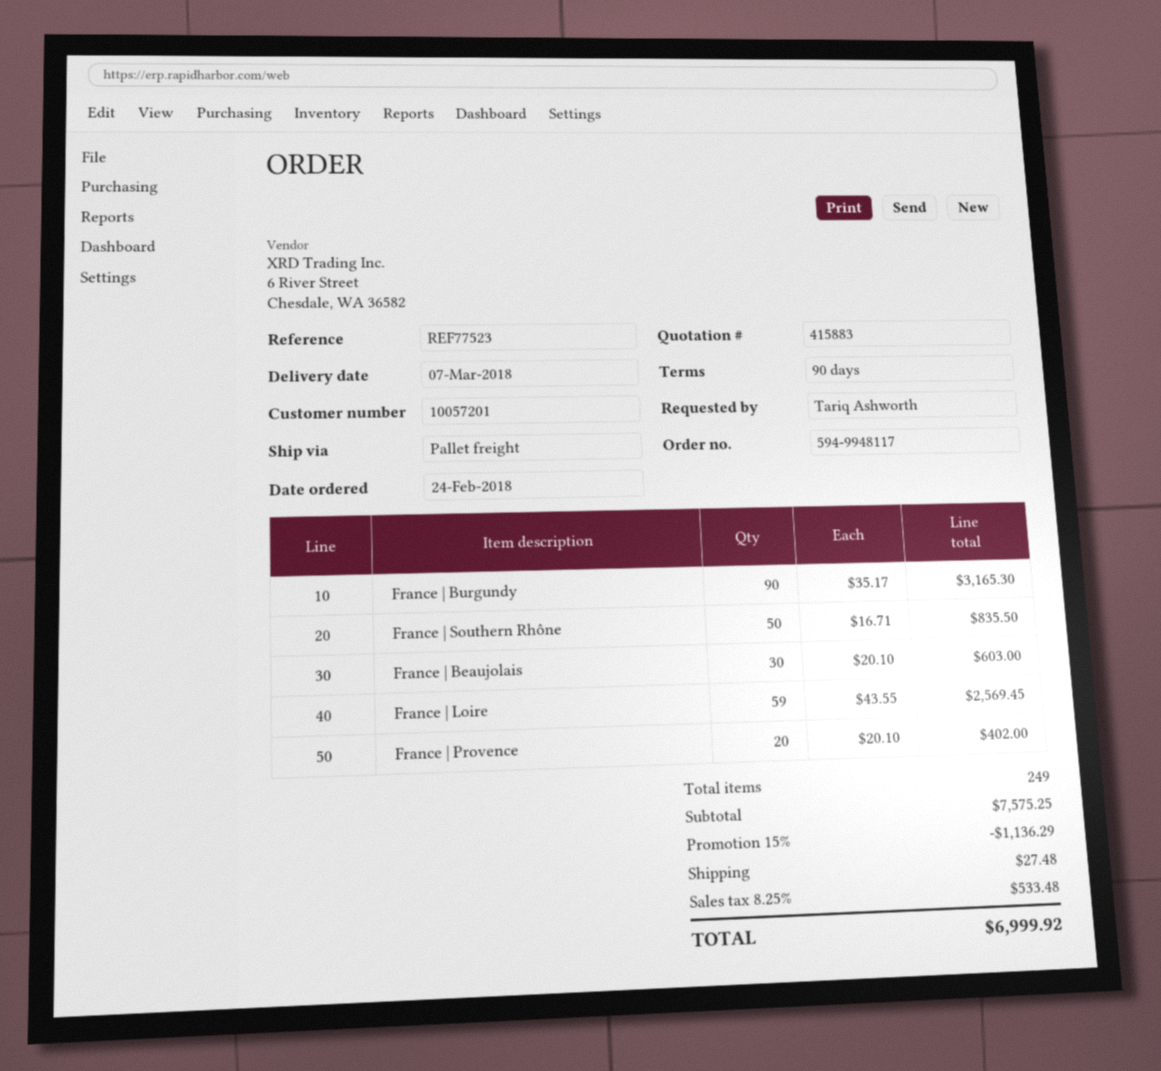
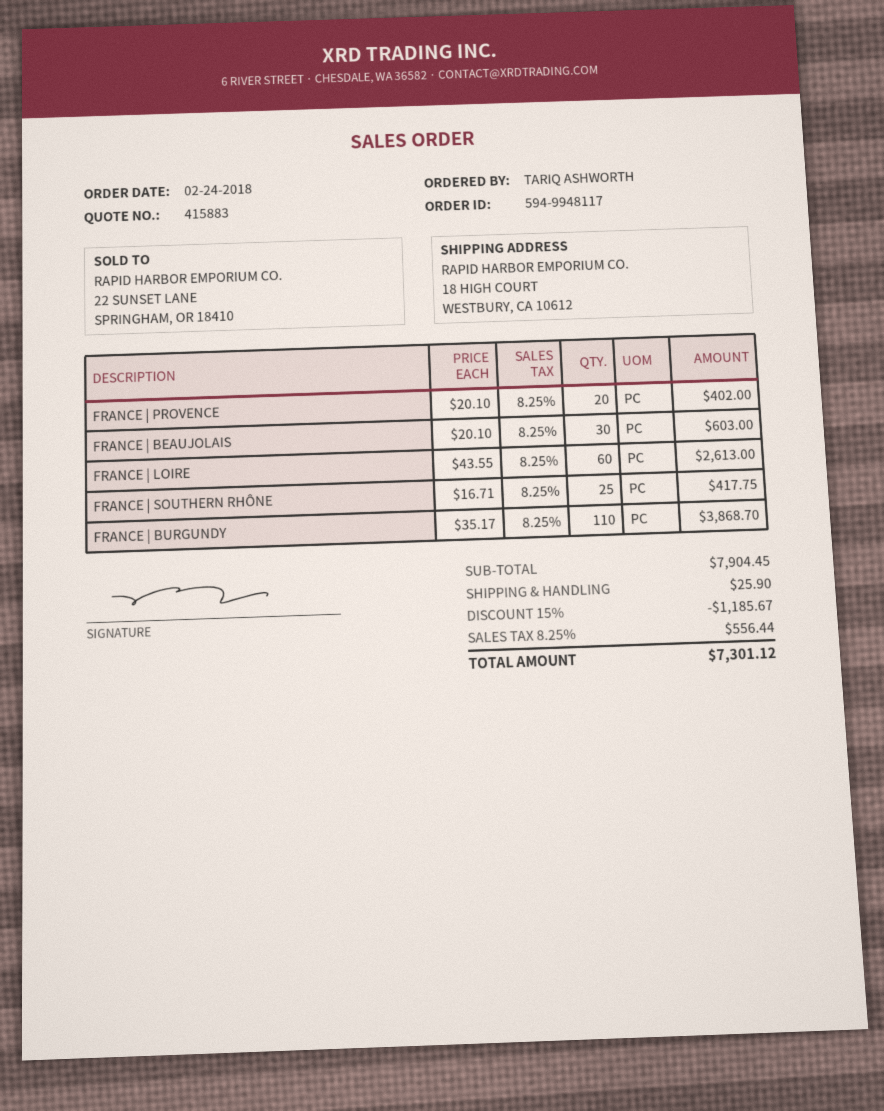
France | Burgundy: 90 x 35.17 = 3165.30 -> 110 x 35.17 = 3868.70
France | Southern Rhône: 50 x 16.71 = 835.50 -> 25 x 16.71 = 417.75
France | Loire: 59 x 43.55 = 2569.45 -> 60 x 43.55 = 2613.00
subtotal: 7575.25 -> 7904.45
discount: 15% = 1136.29 -> 15% = 1185.67
shipping: 27.48 -> 25.90
tax: 8.25% = 533.48 -> 8.25% = 556.44
total: 6999.92 -> 7301.12

